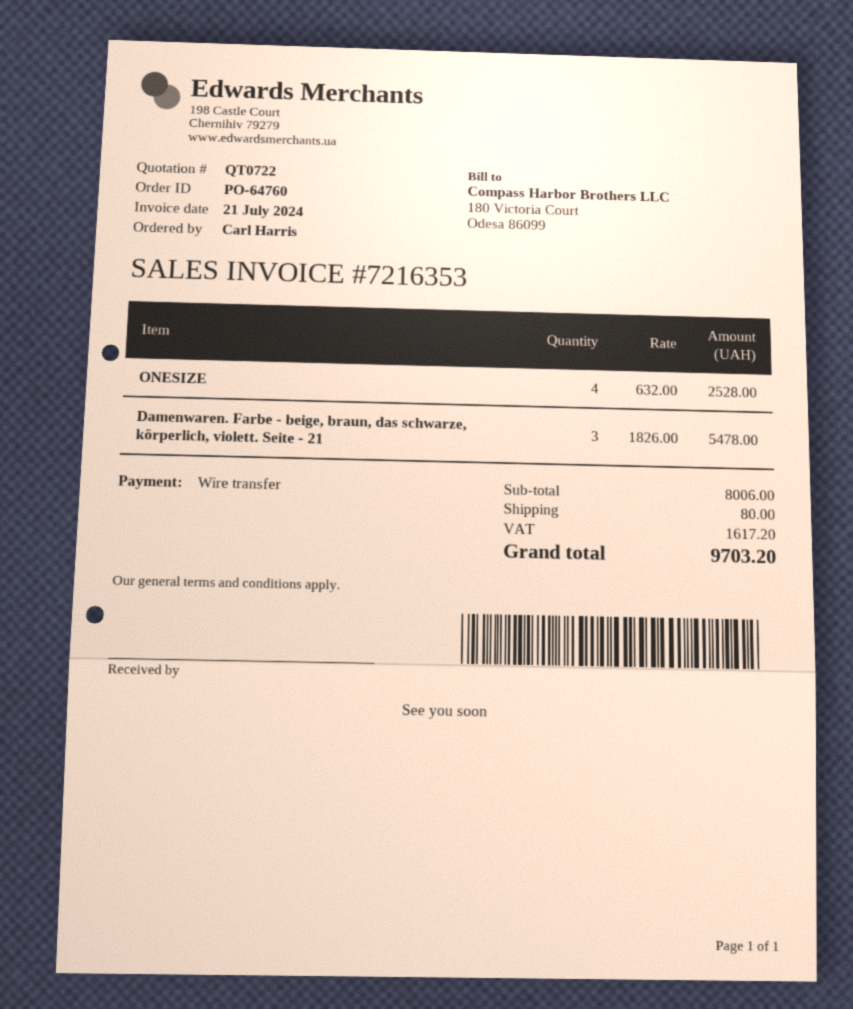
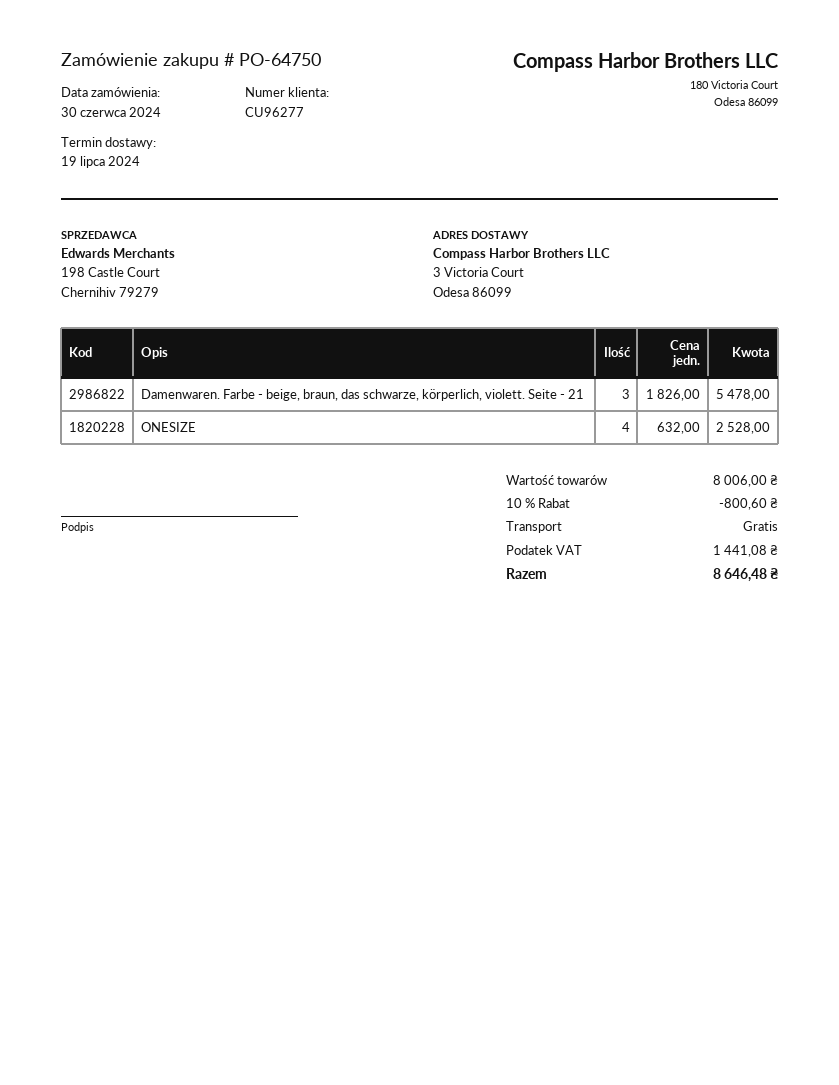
order number: PO-64760 -> PO-64750
discount: none -> 10% = 800.60
shipping: 80.00 -> 0.00
tax: 1617.20 -> 1441.08
total: 9703.20 -> 8646.48

